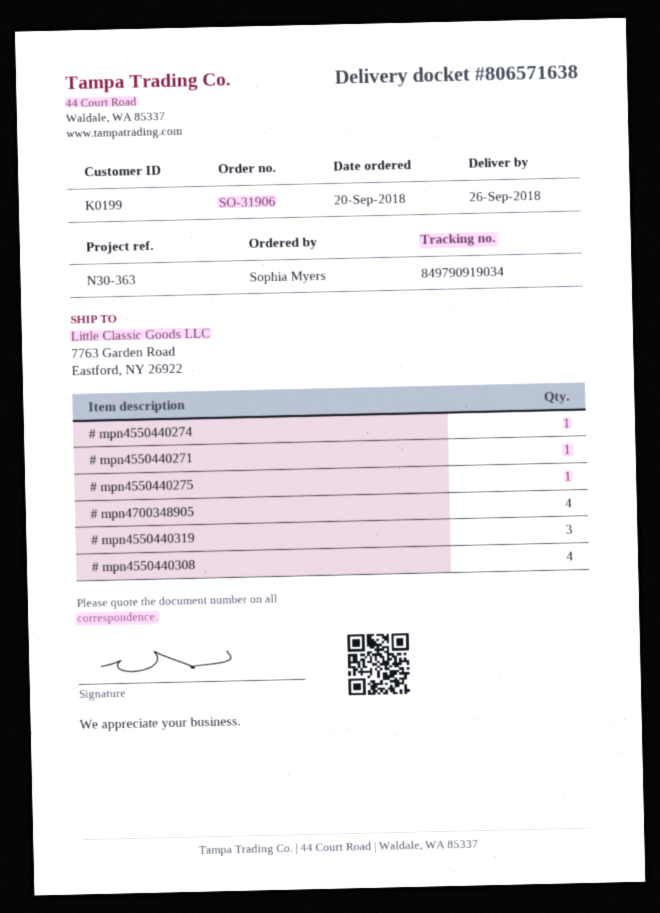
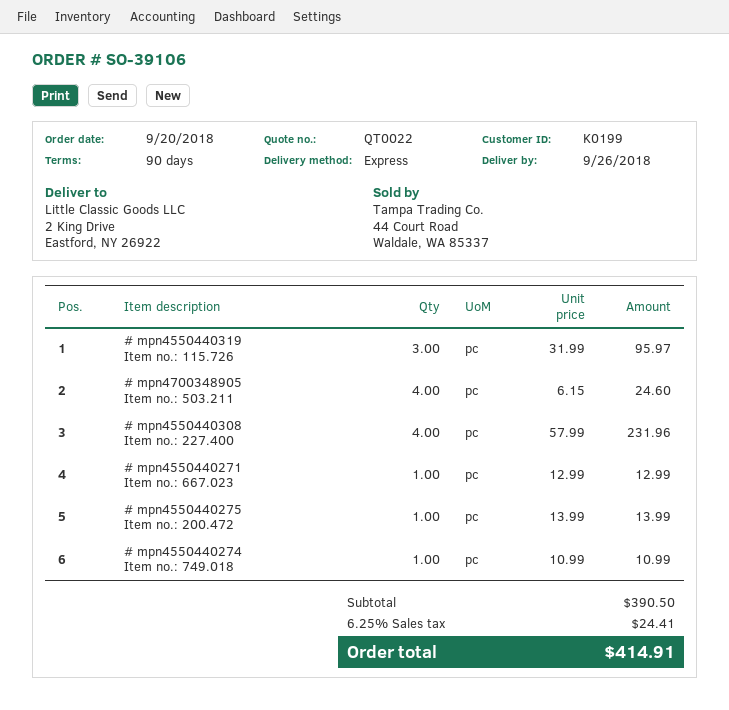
order number: SO-31906 -> SO-39106
ship to: 7763 Garden Road, Eastford, NY 26922 -> 2 King Drive, Eastford, NY 26922

